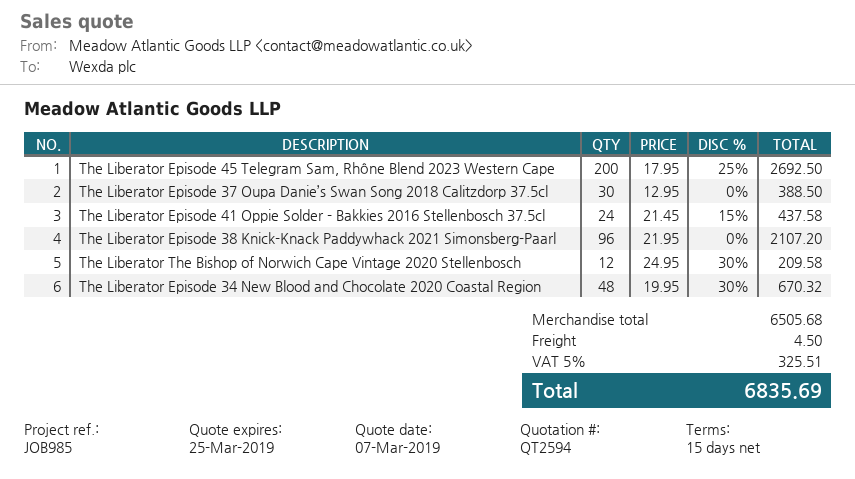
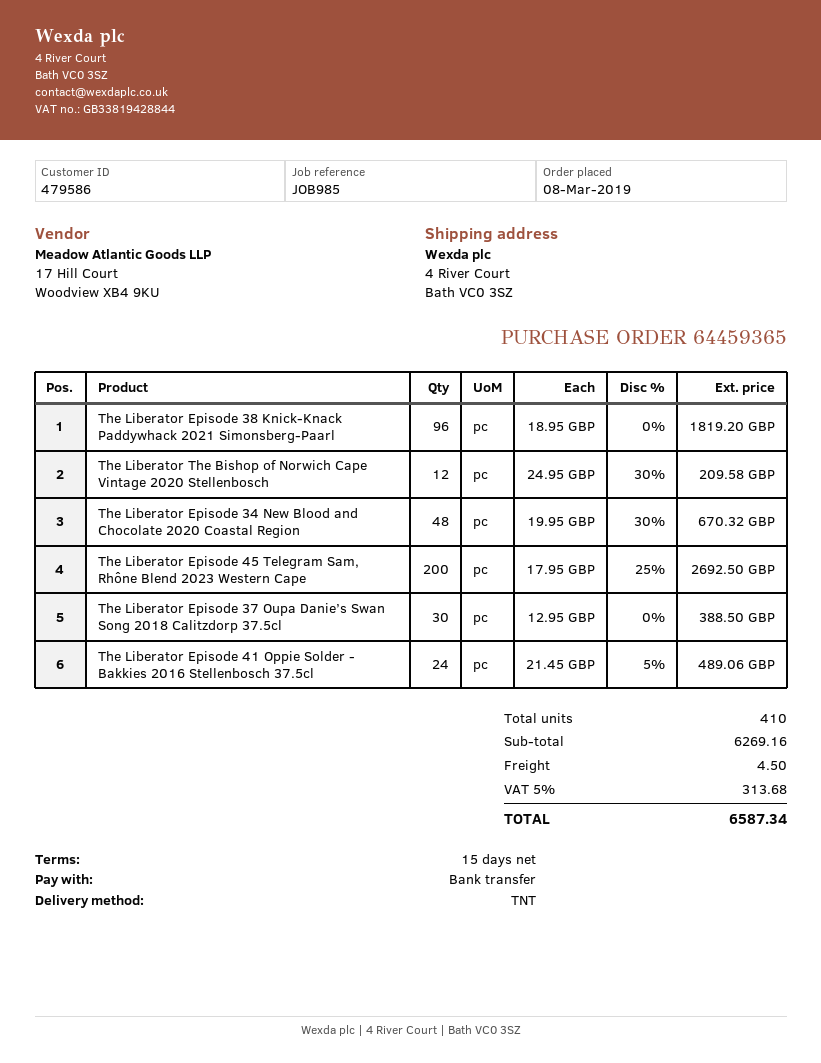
The Liberator Episode 41 Oppie Solder - Bakkies 2016 Stellenbosch 37.5cl: 24 x 21.45 - 15% = 437.58 -> 24 x 21.45 - 5% = 489.06
The Liberator Episode 38 Knick-Knack Paddywhack 2021 Simonsberg-Paarl: 96 x 21.95 = 2107.20 -> 96 x 18.95 = 1819.20
subtotal: 6505.68 -> 6269.16
tax: 5% = 325.51 -> 5% = 313.68
total: 6835.69 -> 6587.34

